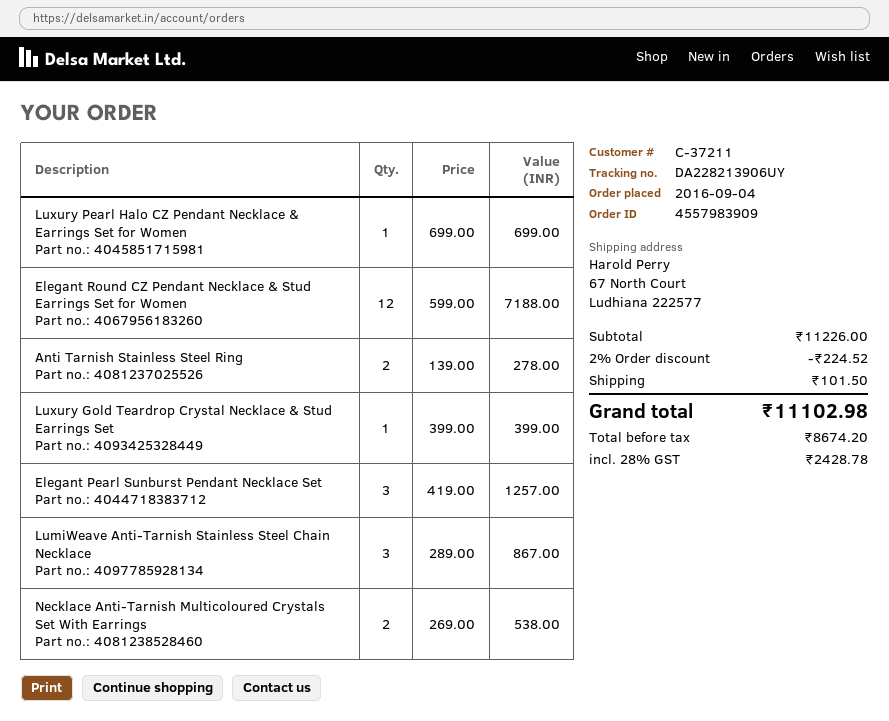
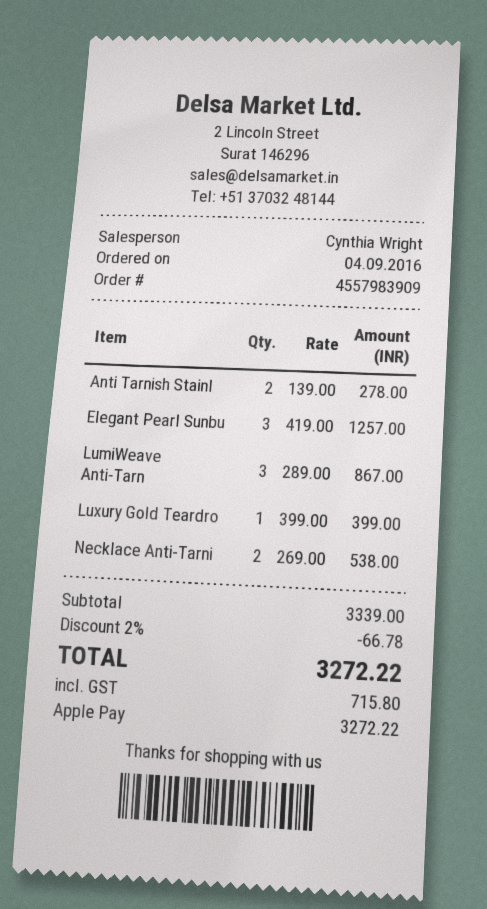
Luxury Pearl Halo CZ Pendant Necklace & Earrings Set for Women: 1 x 699.00 = 699.00 -> none
Elegant Round CZ Pendant Necklace & Stud Earrings Set for Women: 12 x 599.00 = 7188.00 -> none
subtotal: 11226.00 -> 3339.00
discount: 2% = 224.52 -> 2% = 66.78
shipping: 101.50 -> none
tax: 2428.78 -> 715.80
total: 11102.98 -> 3272.22

